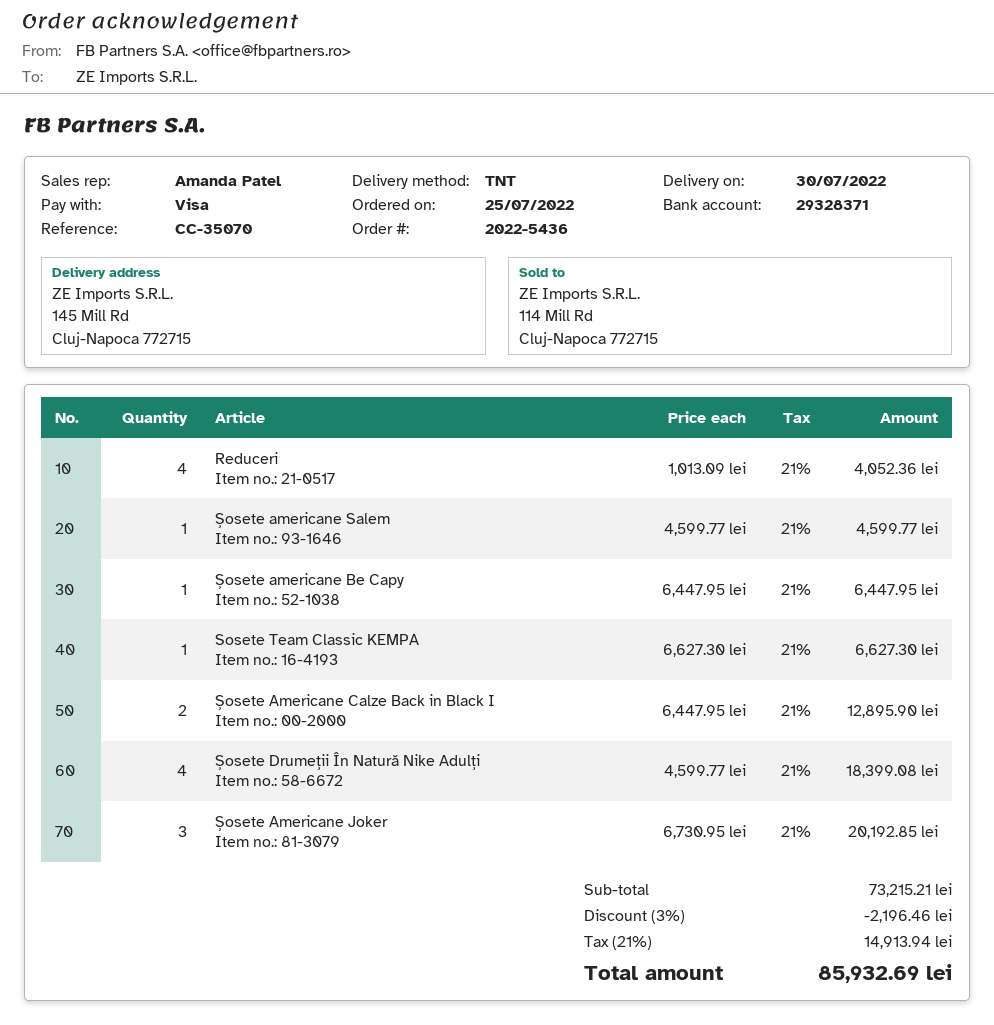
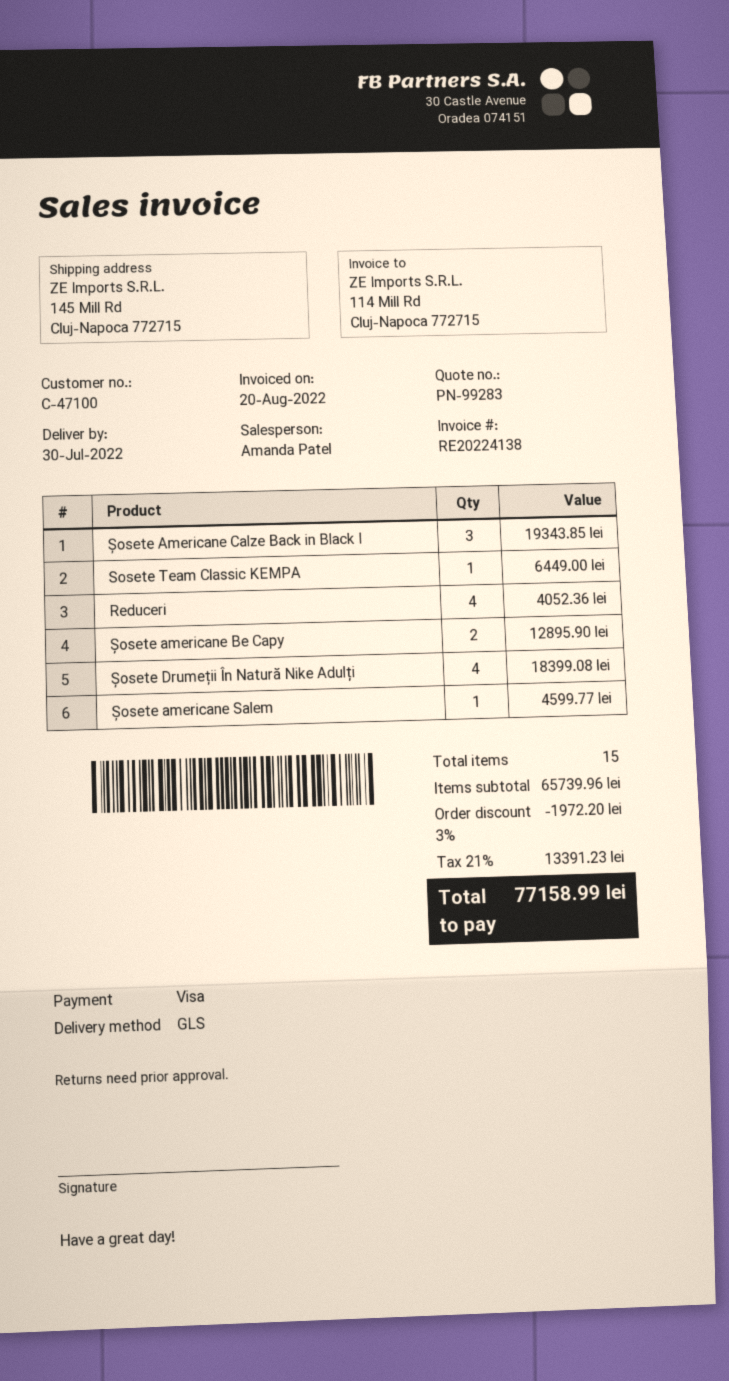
shipping method: TNT -> GLS
Șosete americane Be Capy: 1 for 6447.95 -> 2 for 12895.90
Sosete Team Classic KEMPA: 1 for 6627.30 -> 1 for 6449.00
Șosete Americane Calze Back in Black I: 2 for 12895.90 -> 3 for 19343.85
Șosete Americane Joker: 3 for 20192.85 -> none
subtotal: 73215.21 -> 65739.96
discount: 3% = 2196.46 -> 3% = 1972.20
tax: 21% = 14913.94 -> 21% = 13391.23
total: 85932.69 -> 77158.99

